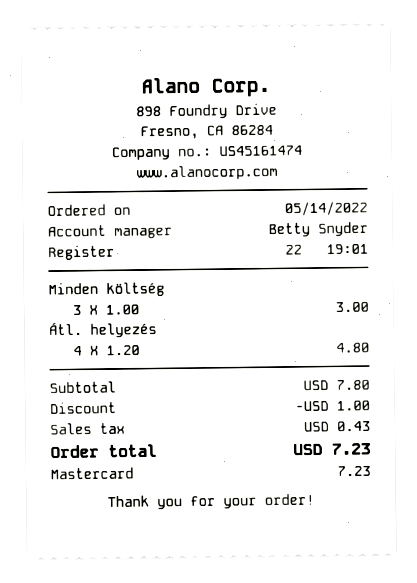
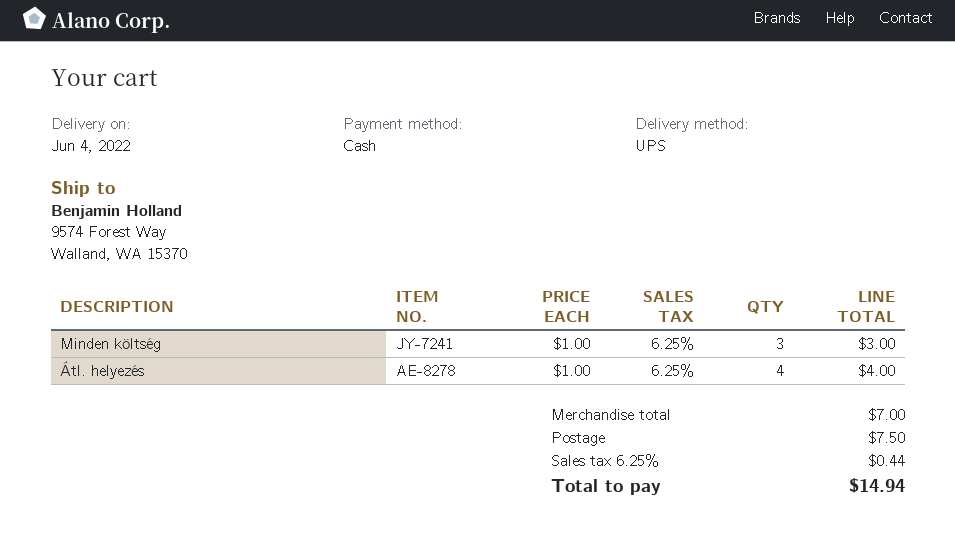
payment method: Mastercard -> cash
Átl. helyezés: 4 x 1.20 = 4.80 -> 4 x 1.00 = 4.00
subtotal: 7.80 -> 7.00
discount: 1.00 -> none
shipping: none -> 7.50
tax: 0.43 -> 0.44
total: 7.23 -> 14.94

